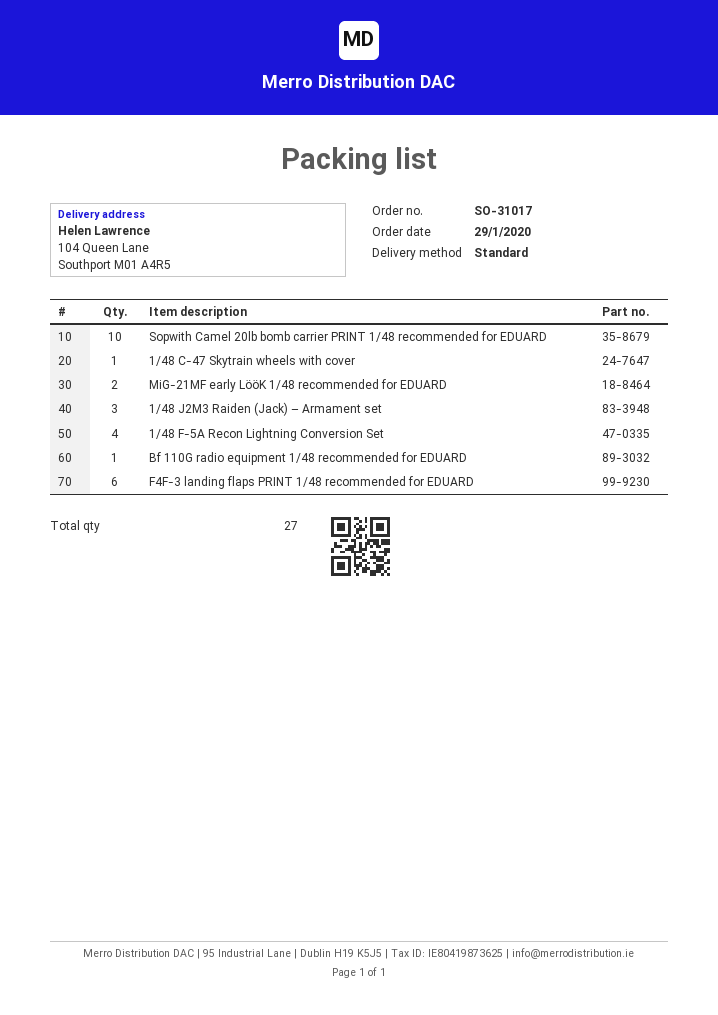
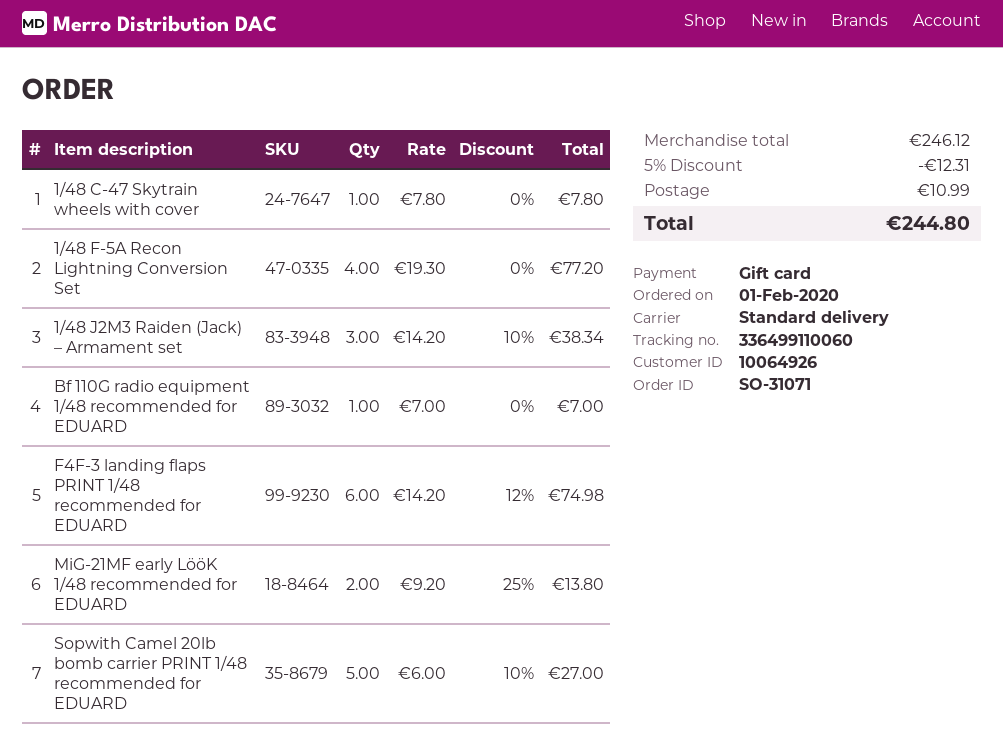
order number: SO-31017 -> SO-31071
order date: 2020-01-29 -> 2020-02-01
Sopwith Camel 20lb bomb carrier PRINT 1/48 recommended for EDUARD: 10 -> 5

